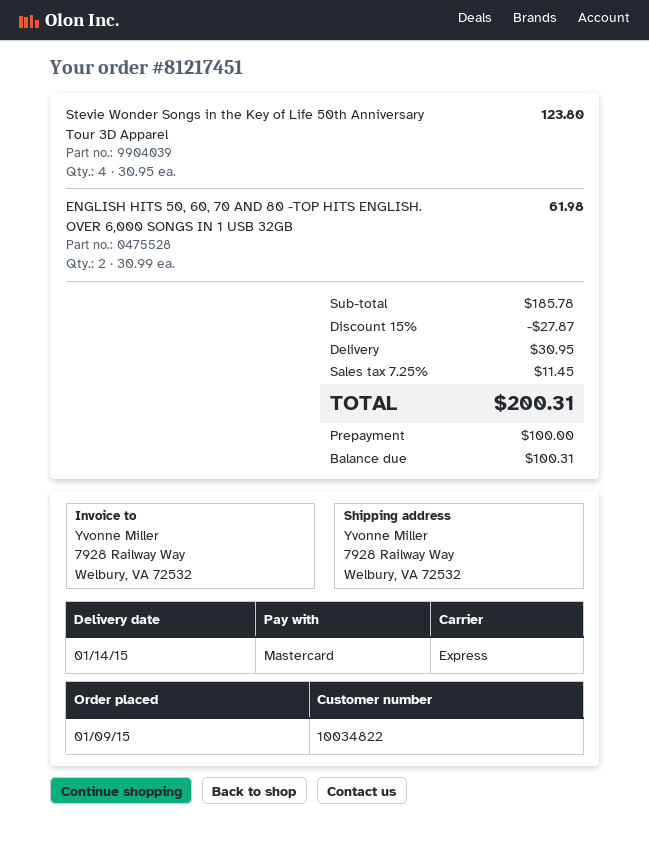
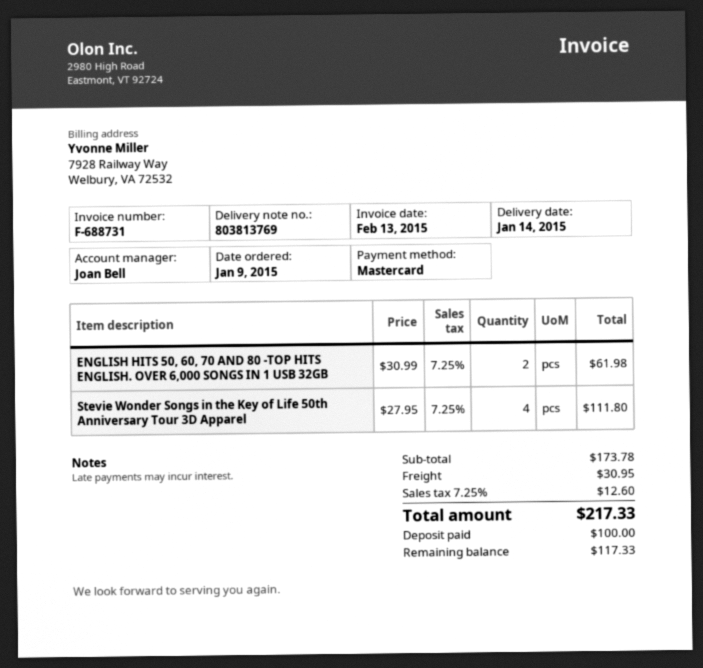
Stevie Wonder Songs in the Key of Life 50th Anniversary Tour 3D Apparel: 4 x 30.95 = 123.80 -> 4 x 27.95 = 111.80
subtotal: 185.78 -> 173.78
discount: 15% = 27.87 -> none
tax: 7.25% = 11.45 -> 7.25% = 12.60
total: 200.31 -> 217.33
balance: 100.31 -> 117.33

